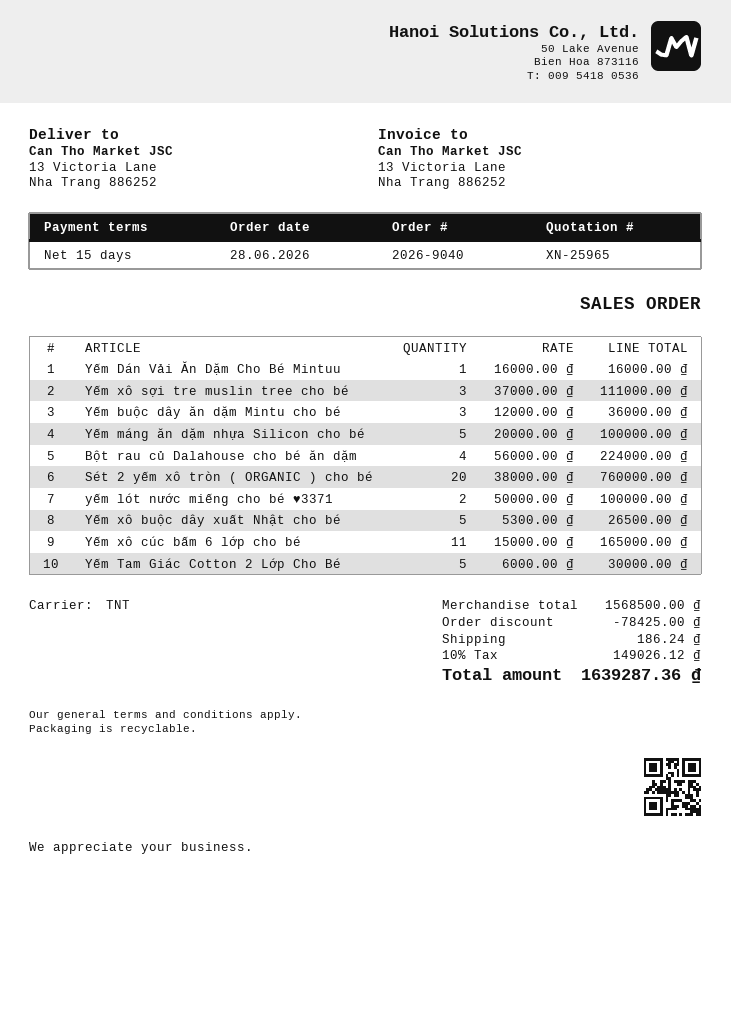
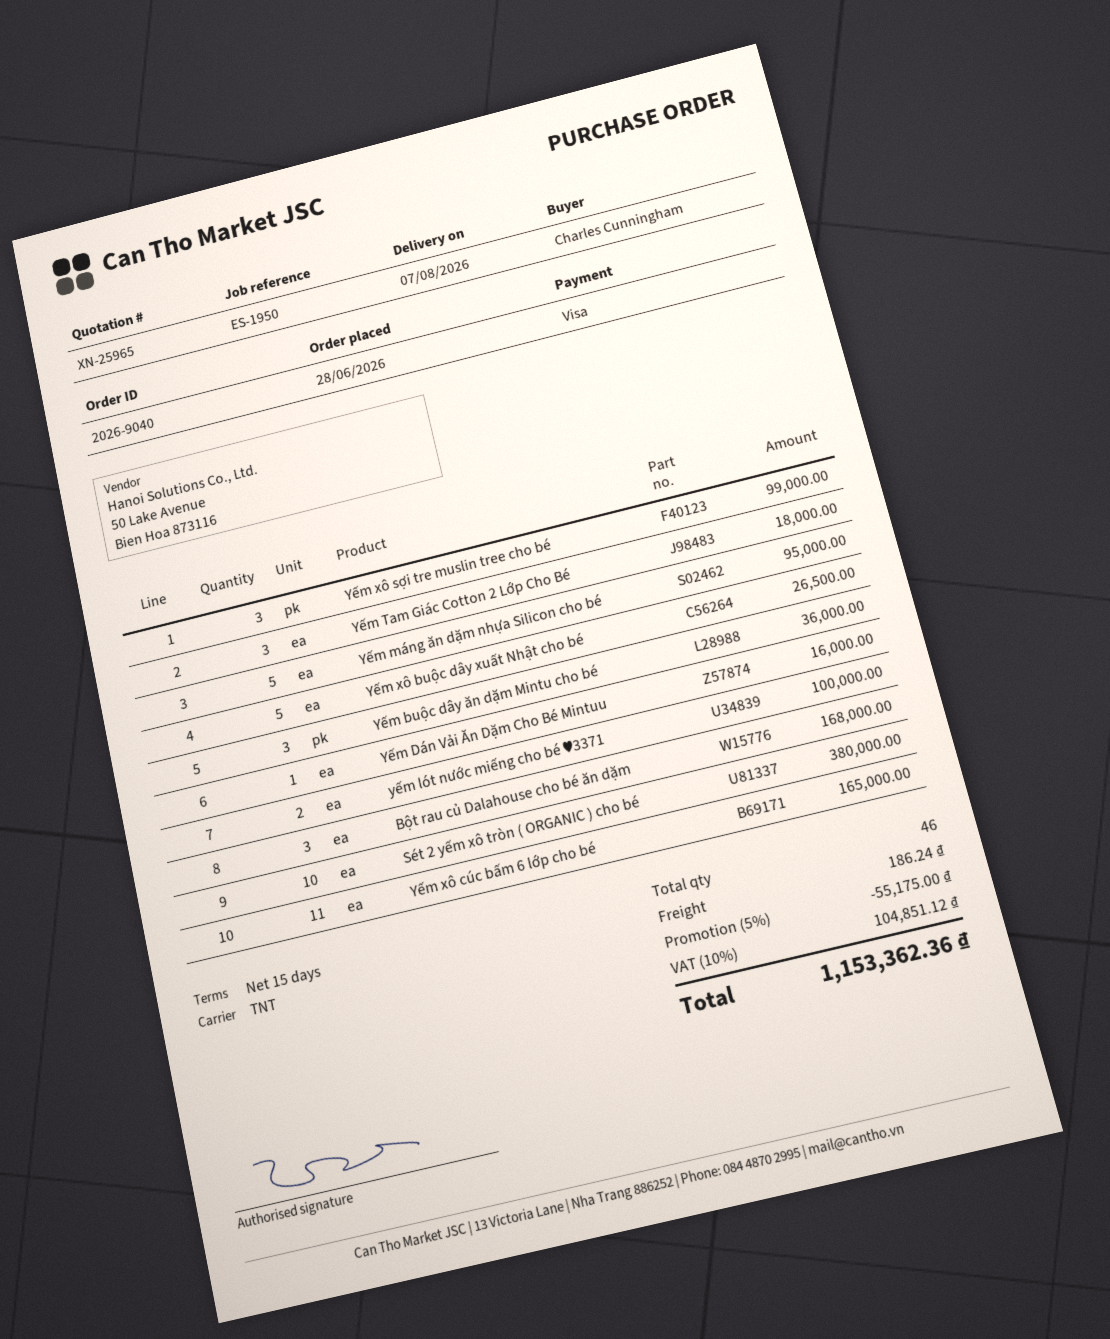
Yếm xô sợi tre muslin tree cho bé: 3 for 111000.00 -> 3 for 99000.00
Yếm máng ăn dặm nhựa Silicon cho bé: 5 for 100000.00 -> 5 for 95000.00
Bột rau củ Dalahouse cho bé ăn dặm: 4 for 224000.00 -> 3 for 168000.00
Sét 2 yếm xô tròn ( ORGANIC ) cho bé: 20 for 760000.00 -> 10 for 380000.00
Yếm Tam Giác Cotton 2 Lớp Cho Bé: 5 for 30000.00 -> 3 for 18000.00
discount: 78425.00 -> 55175.00
tax: 10% = 149026.12 -> 10% = 104851.12
total: 1639287.36 -> 1153362.36

